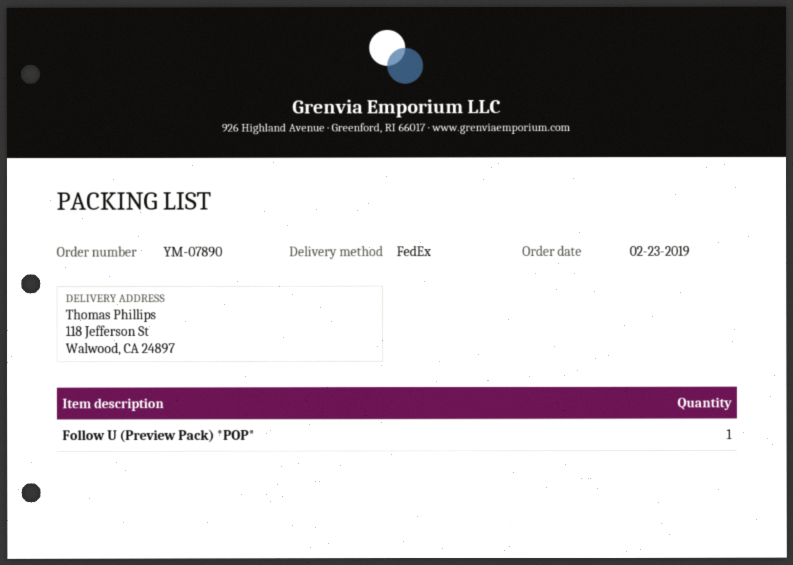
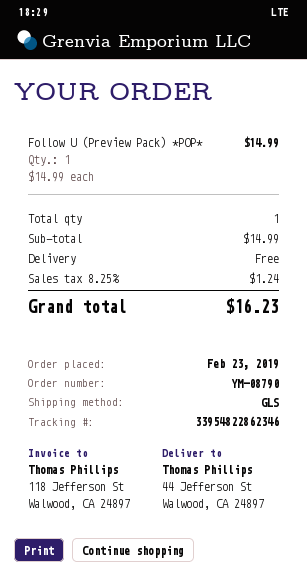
order number: YM-07890 -> YM-08790
shipping method: FedEx -> GLS
ship to: 118 Jefferson St, Walwood, CA 24897 -> 44 Jefferson St, Walwood, CA 24897

